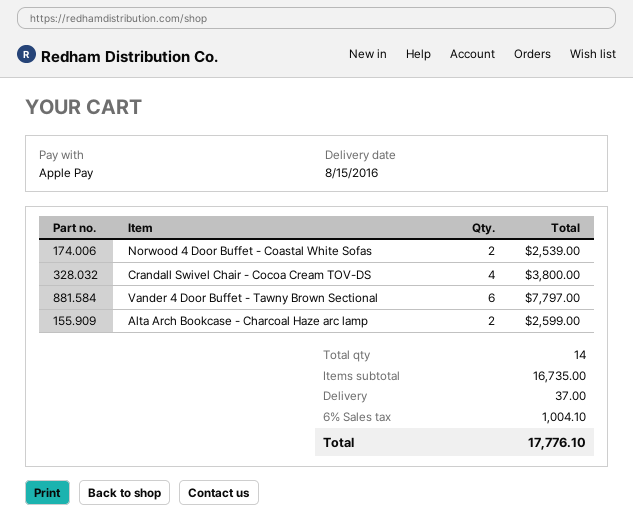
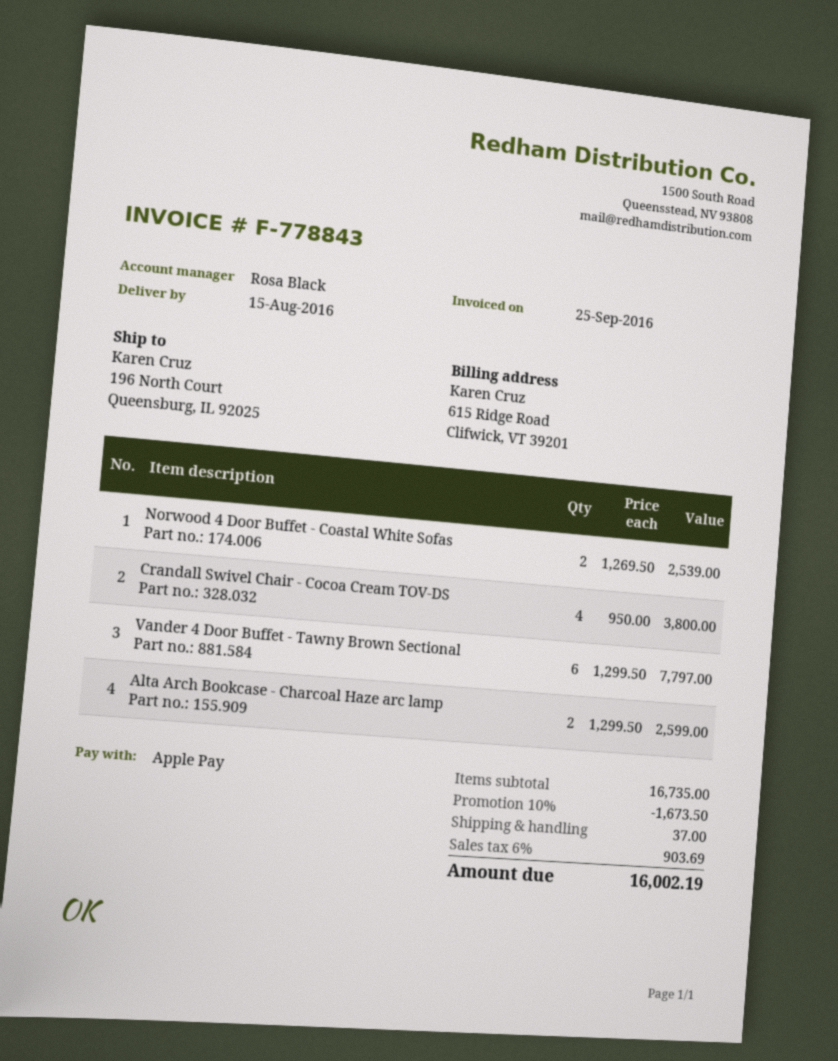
discount: none -> 10% = 1673.50
tax: 6% = 1004.10 -> 6% = 903.69
total: 17776.10 -> 16002.19

